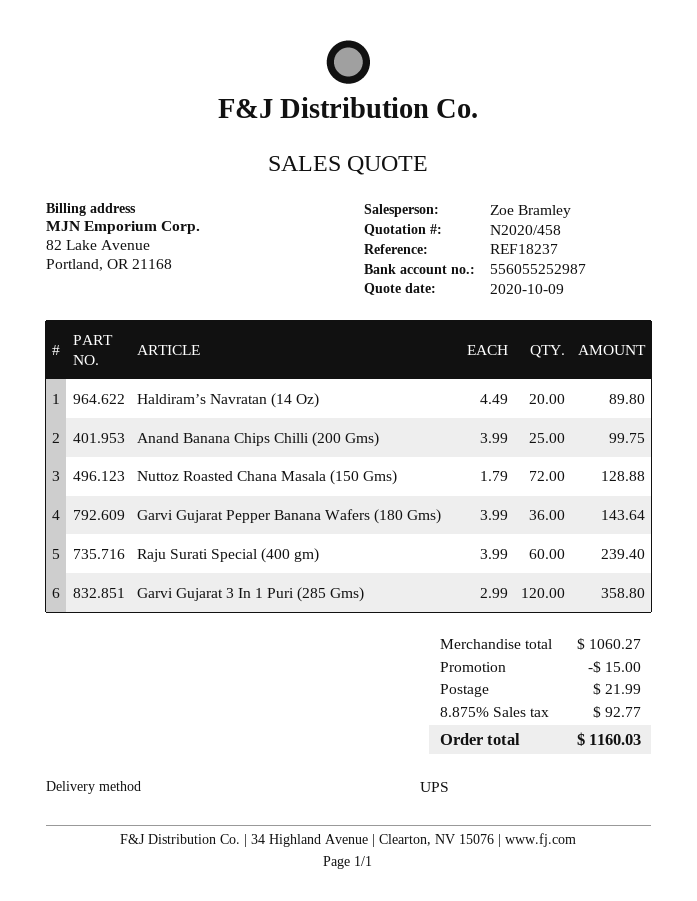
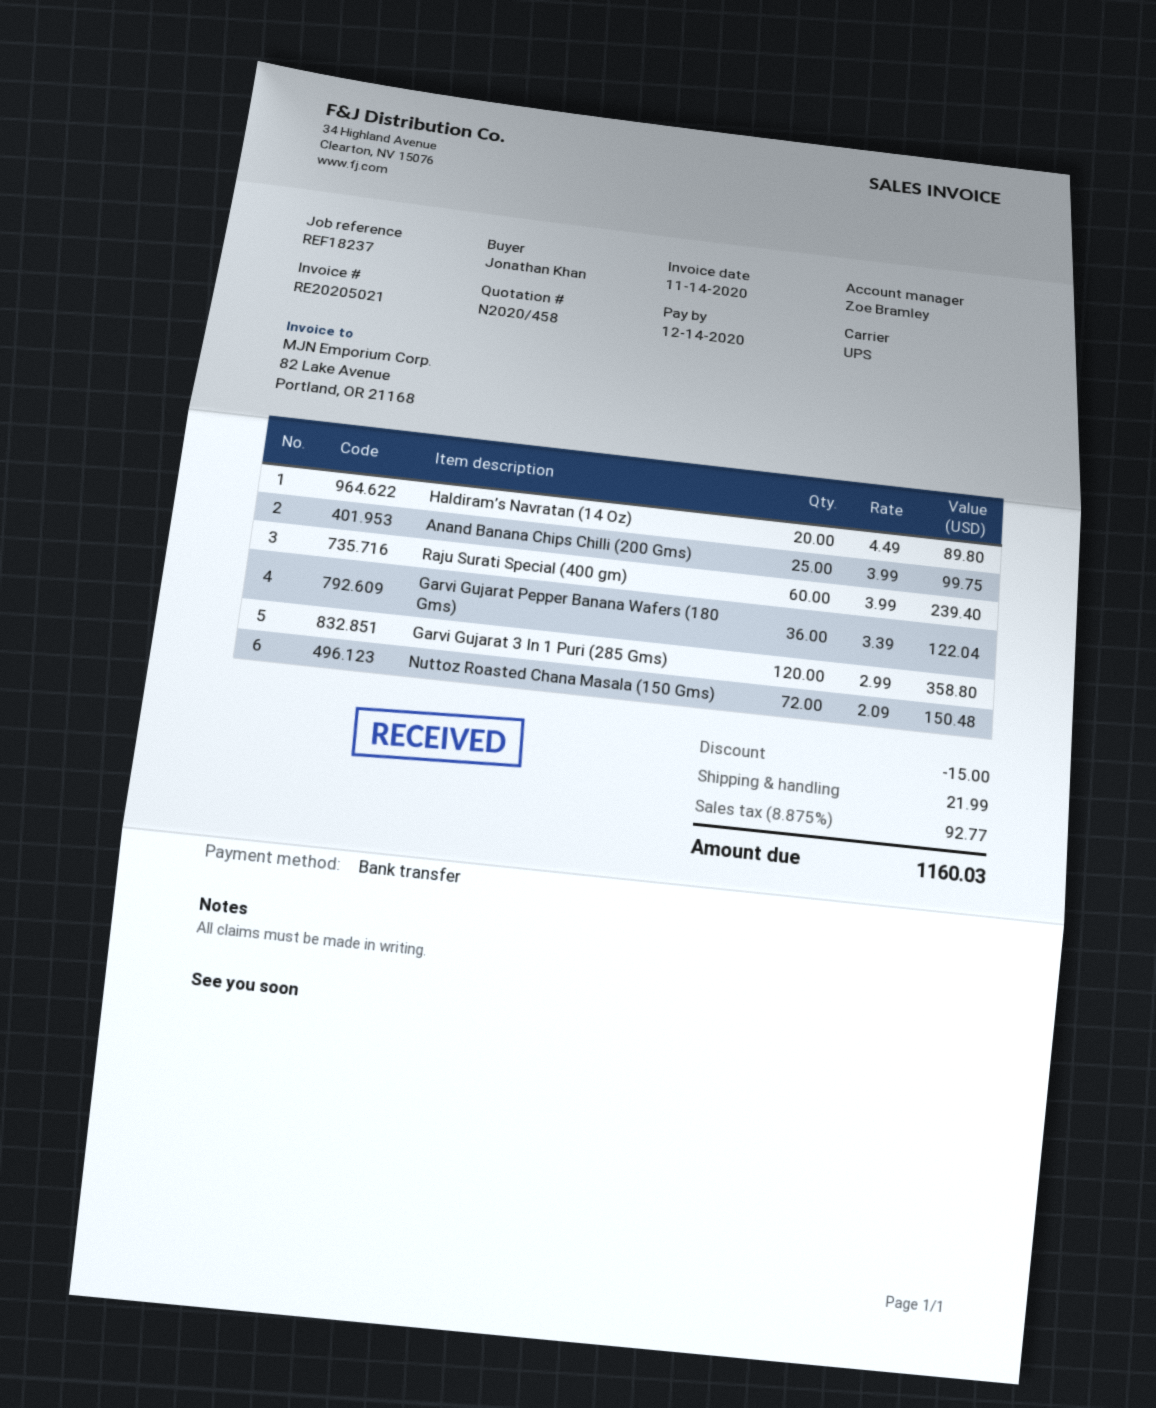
Nuttoz Roasted Chana Masala (150 Gms): 72 x 1.79 = 128.88 -> 72 x 2.09 = 150.48
Garvi Gujarat Pepper Banana Wafers (180 Gms): 36 x 3.99 = 143.64 -> 36 x 3.39 = 122.04

